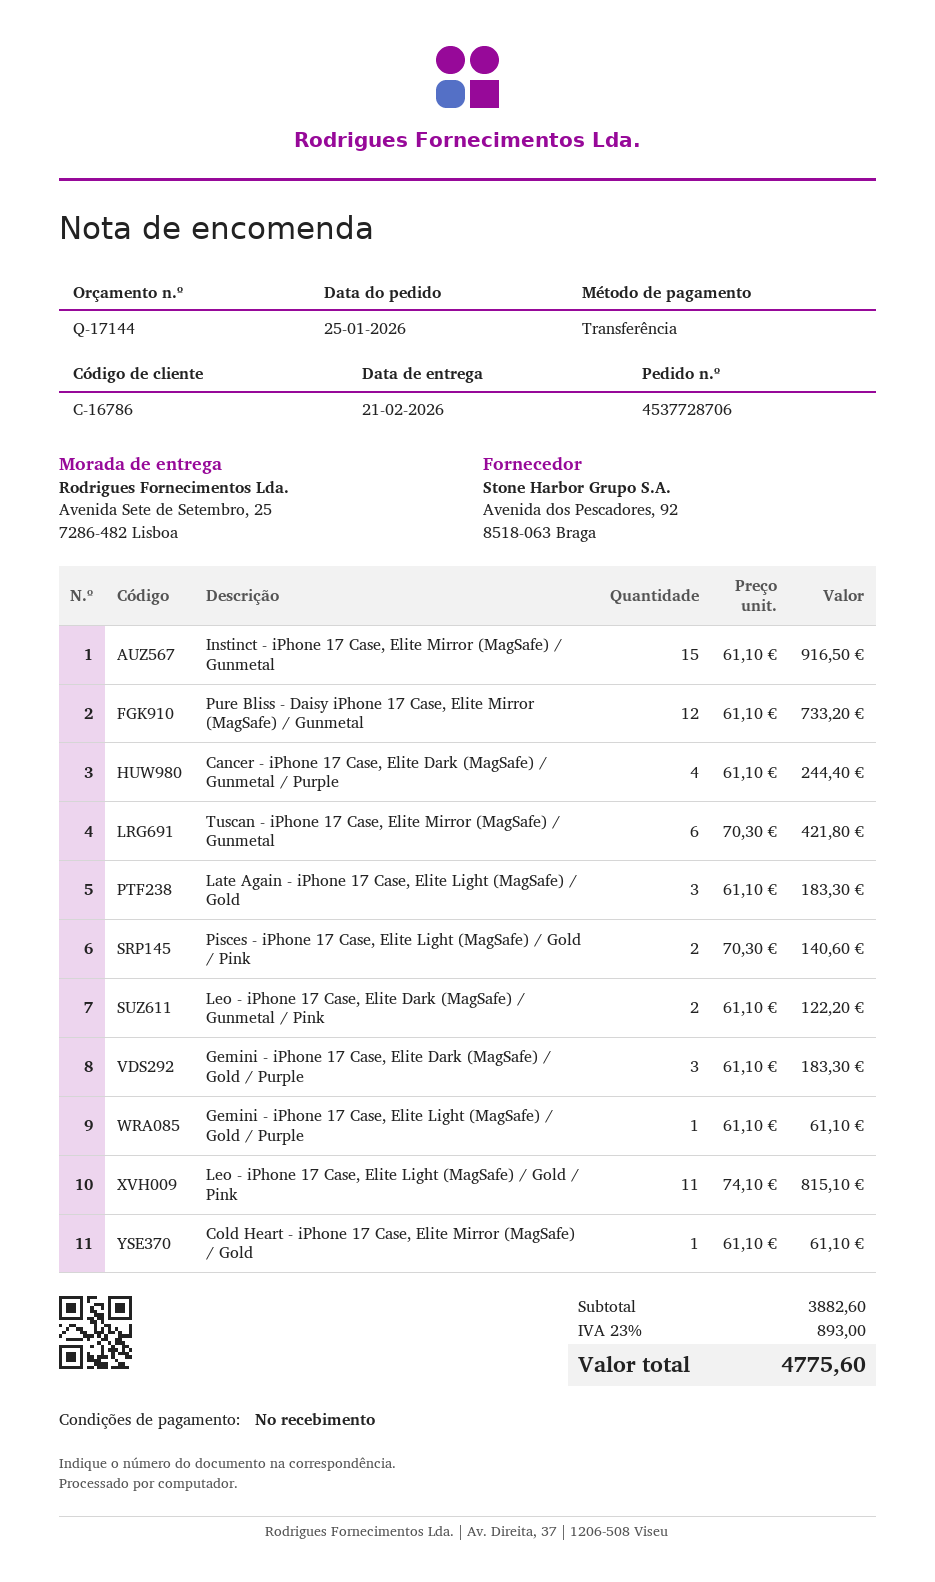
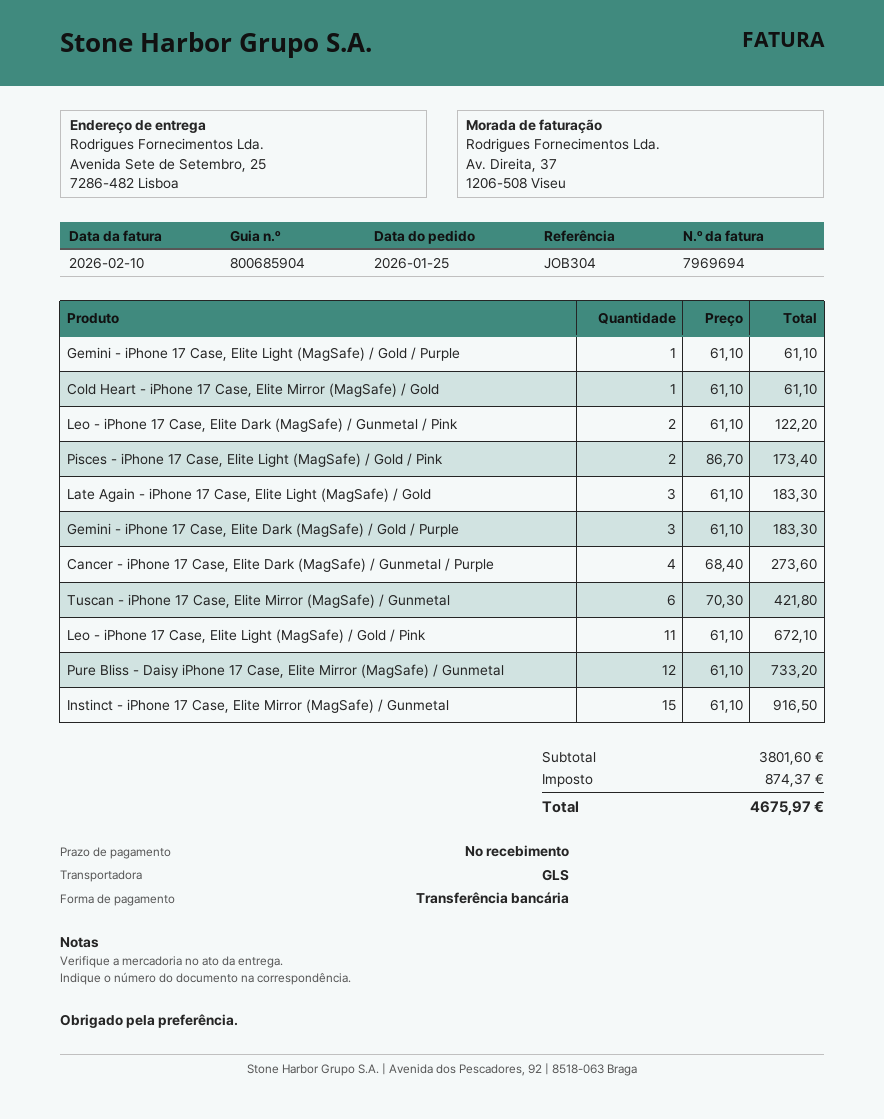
Cancer - iPhone 17 Case, Elite Dark (MagSafe) / Gunmetal / Purple: 4 x 61.10 = 244.40 -> 4 x 68.40 = 273.60
Pisces - iPhone 17 Case, Elite Light (MagSafe) / Gold / Pink: 2 x 70.30 = 140.60 -> 2 x 86.70 = 173.40
Leo - iPhone 17 Case, Elite Light (MagSafe) / Gold / Pink: 11 x 74.10 = 815.10 -> 11 x 61.10 = 672.10
subtotal: 3882.60 -> 3801.60
tax: 893.00 -> 874.37
total: 4775.60 -> 4675.97

